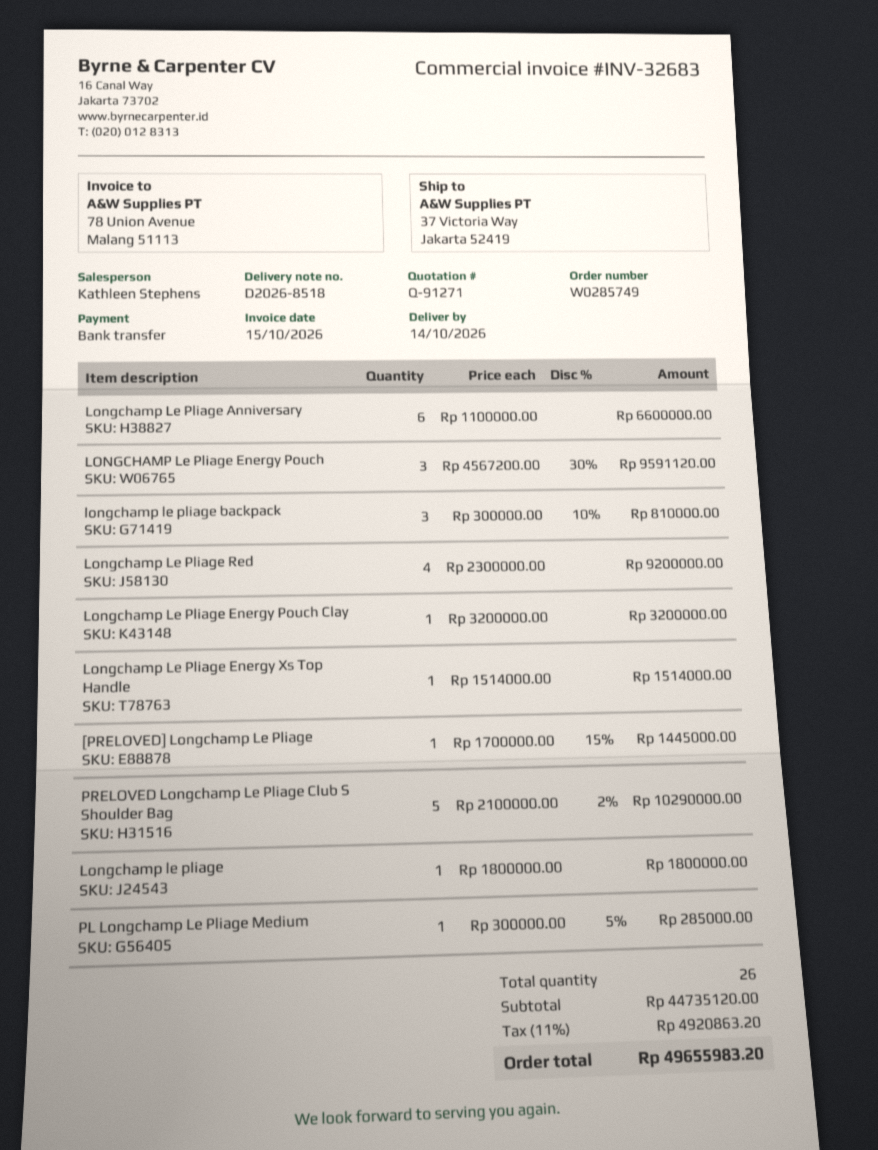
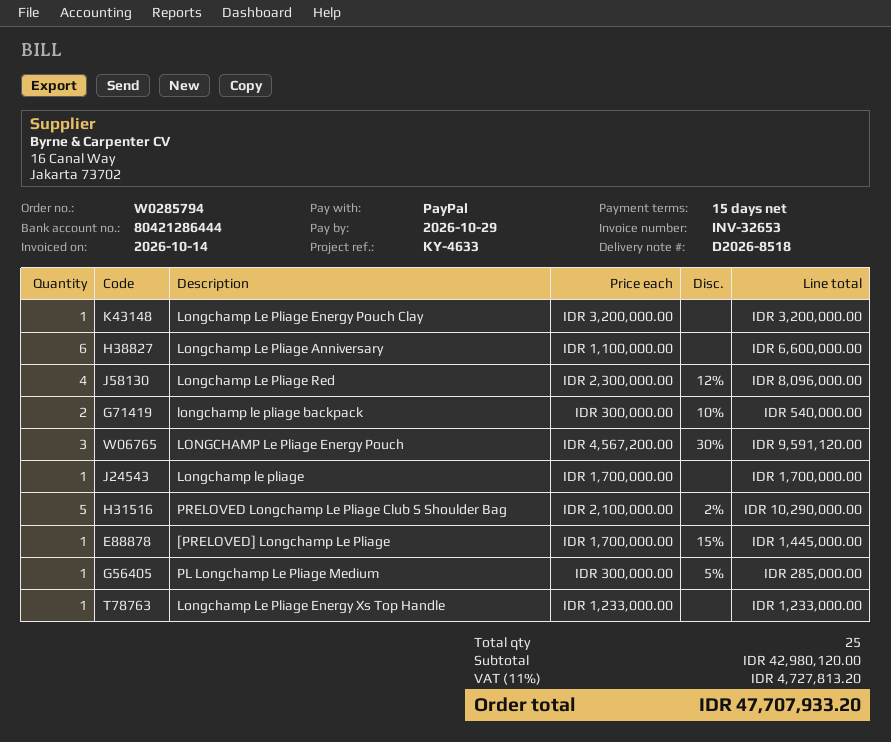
order number: W0285749 -> W0285794
invoice number: INV-32683 -> INV-32653
invoice date: 2026-10-15 -> 2026-10-14
payment method: bank transfer -> PayPal
longchamp le pliage backpack: 3 x 300000.00 - 10% = 810000.00 -> 2 x 300000.00 - 10% = 540000.00
Longchamp Le Pliage Red: 4 x 2300000.00 = 9200000.00 -> 4 x 2300000.00 - 12% = 8096000.00
Longchamp Le Pliage Energy Xs Top Handle: 1 x 1514000.00 = 1514000.00 -> 1 x 1233000.00 = 1233000.00
Longchamp le pliage: 1 x 1800000.00 = 1800000.00 -> 1 x 1700000.00 = 1700000.00
total quantity: 26 -> 25
subtotal: 44735120.00 -> 42980120.00
tax: 11% = 4920863.20 -> 11% = 4727813.20
total: 49655983.20 -> 47707933.20

